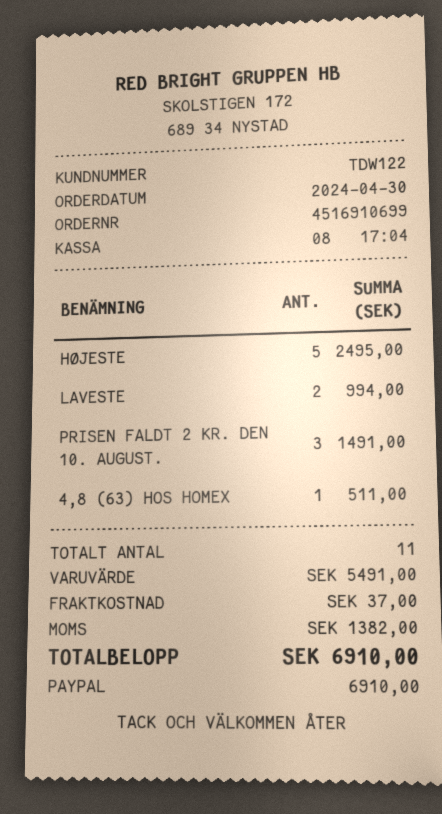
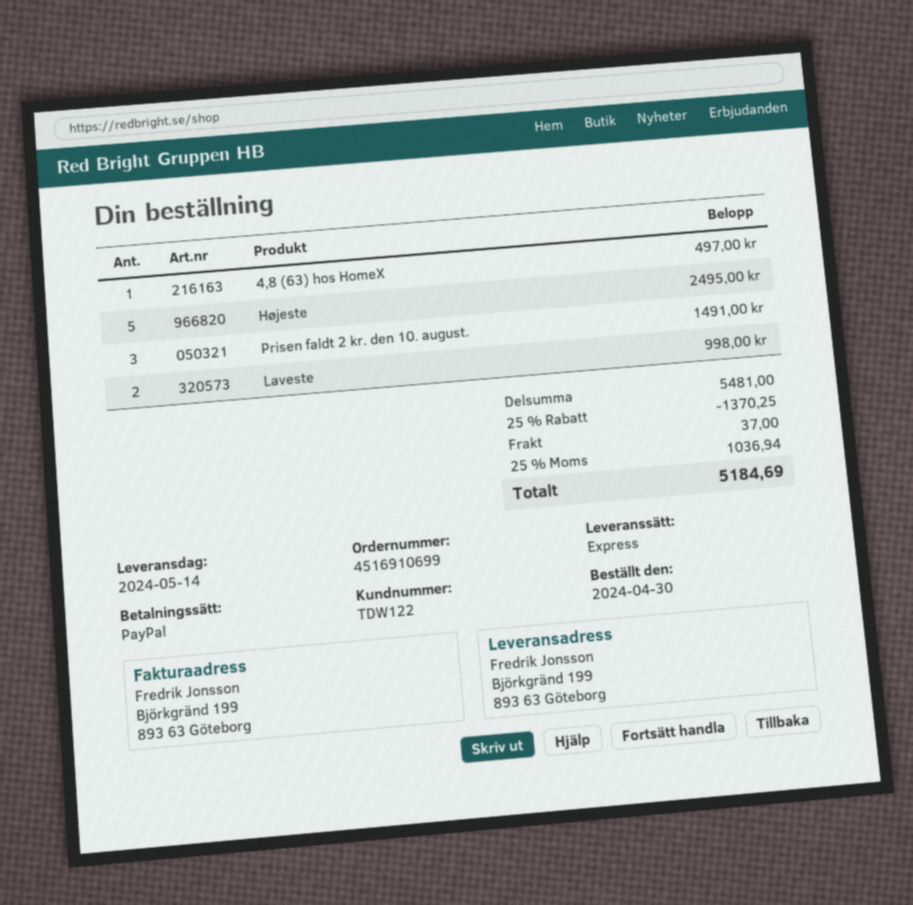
LAVESTE: 2 for 994.00 -> 2 for 998.00
4,8 (63) HOS HOMEX: 1 for 511.00 -> 1 for 497.00
subtotal: 5491.00 -> 5481.00
discount: none -> 25% = 1370.25
tax: 1382.00 -> 1036.94
total: 6910.00 -> 5184.69

